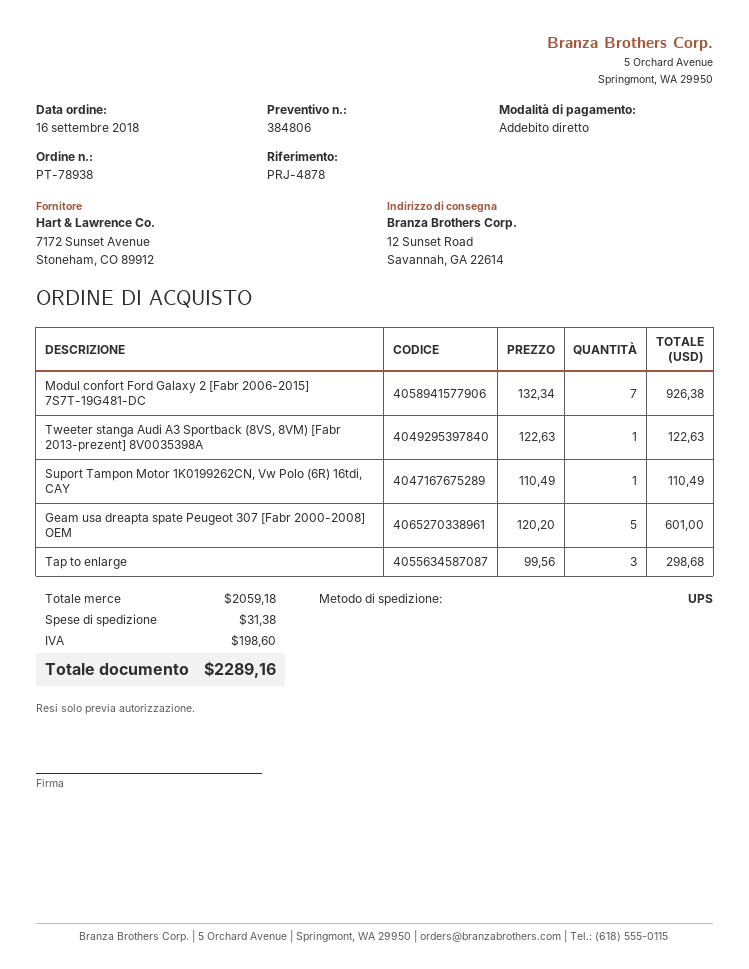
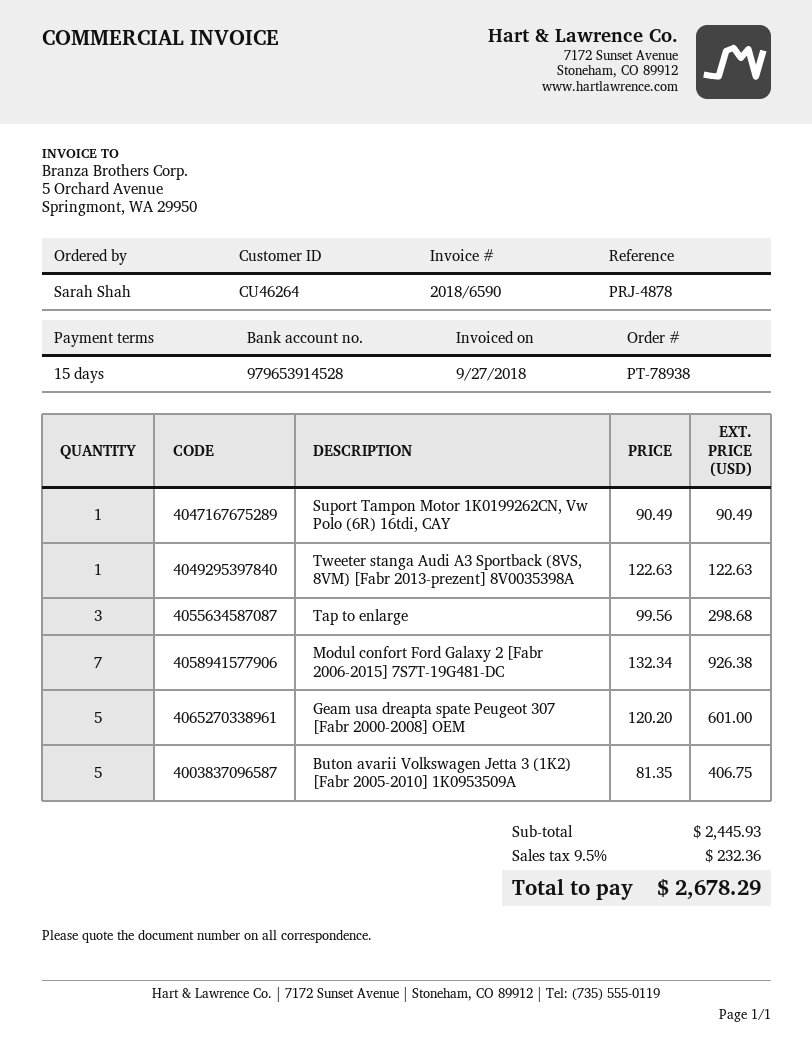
Suport Tampon Motor 1K0199262CN, Vw Polo (6R) 16tdi, CAY: 1 x 110.49 = 110.49 -> 1 x 90.49 = 90.49
Buton avarii Volkswagen Jetta 3 (1K2) [Fabr 2005-2010] 1K0953509A: none -> 5 x 81.35 = 406.75
subtotal: 2059.18 -> 2445.93
shipping: 31.38 -> none
tax: 198.60 -> 232.36
total: 2289.16 -> 2678.29

